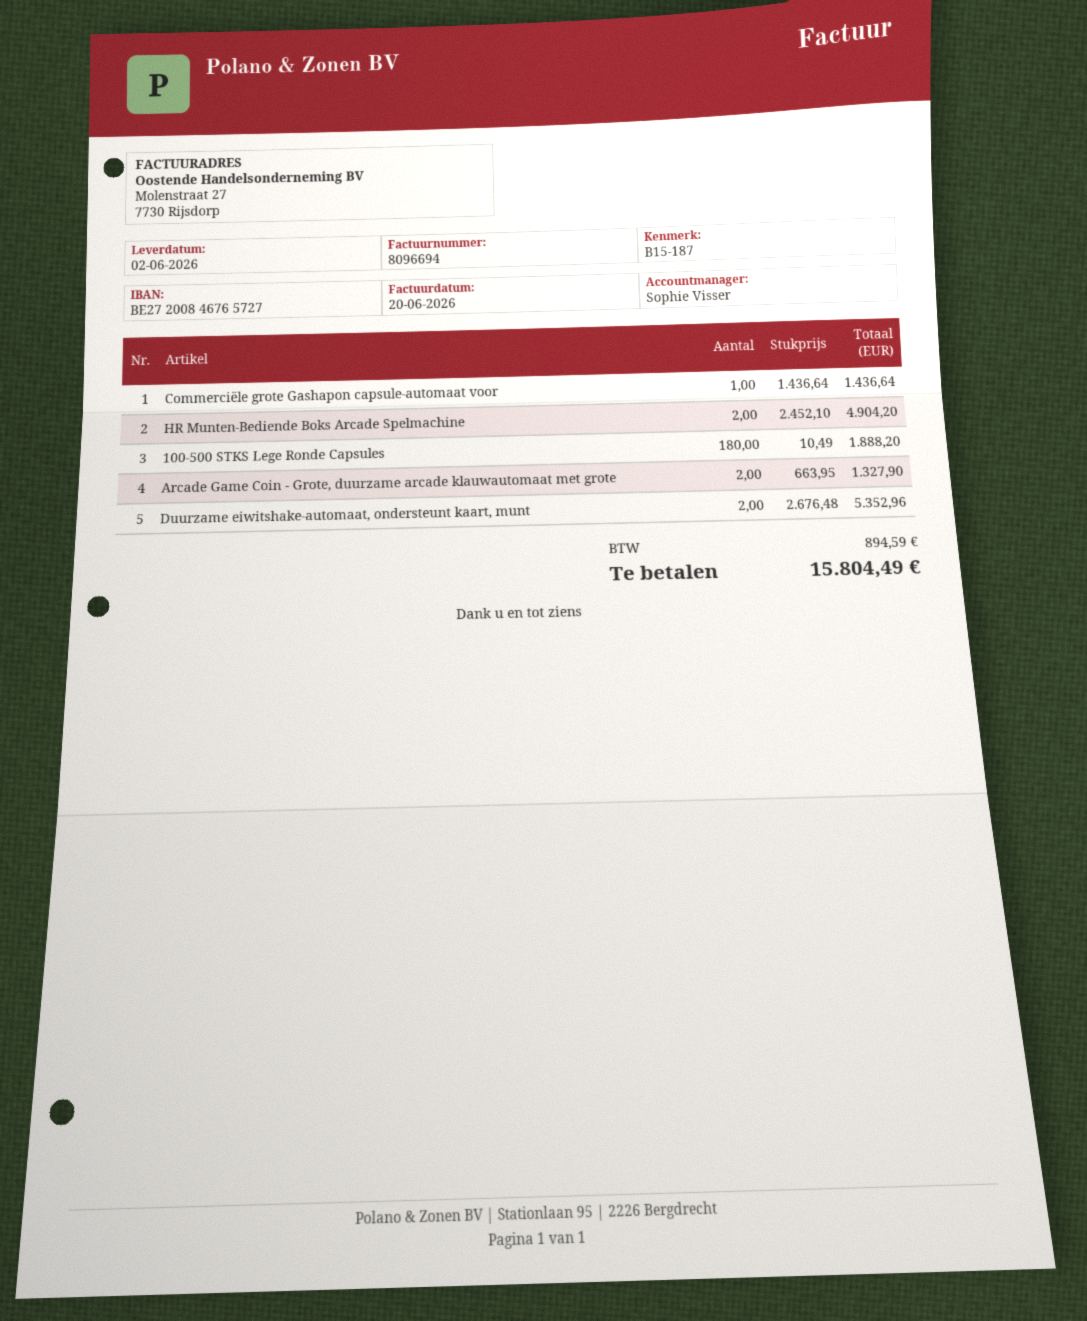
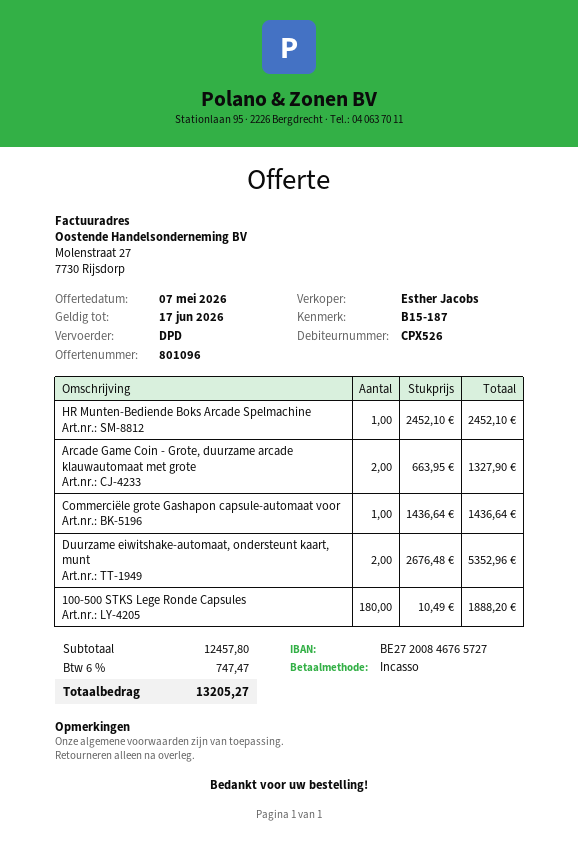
sales rep: Sophie Visser -> Esther Jacobs
HR Munten-Bediende Boks Arcade Spelmachine: 2 x 2452.10 = 4904.20 -> 1 x 2452.10 = 2452.10
tax: 894.59 -> 747.47
total: 15804.49 -> 13205.27

